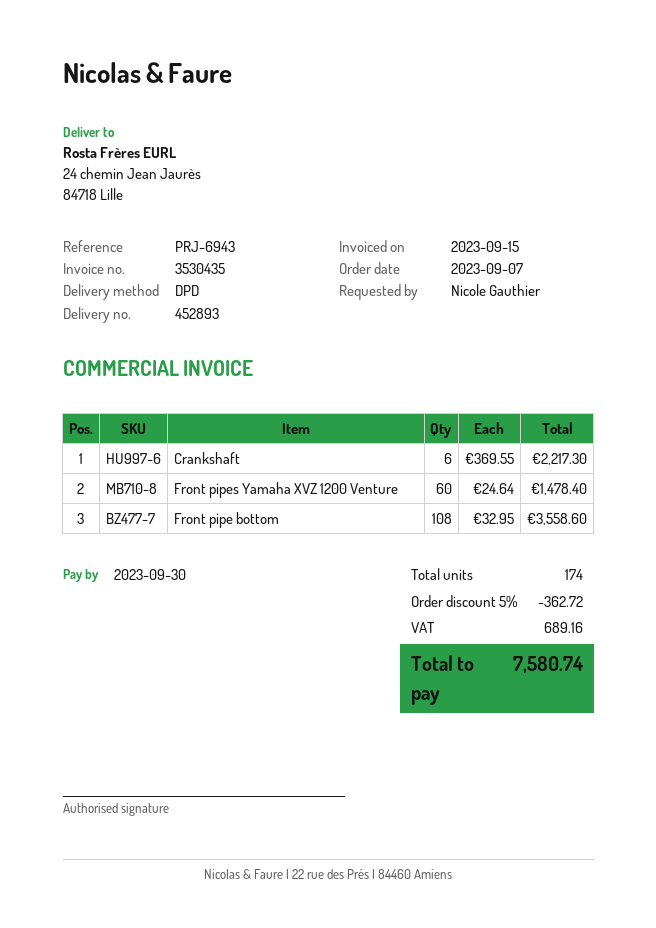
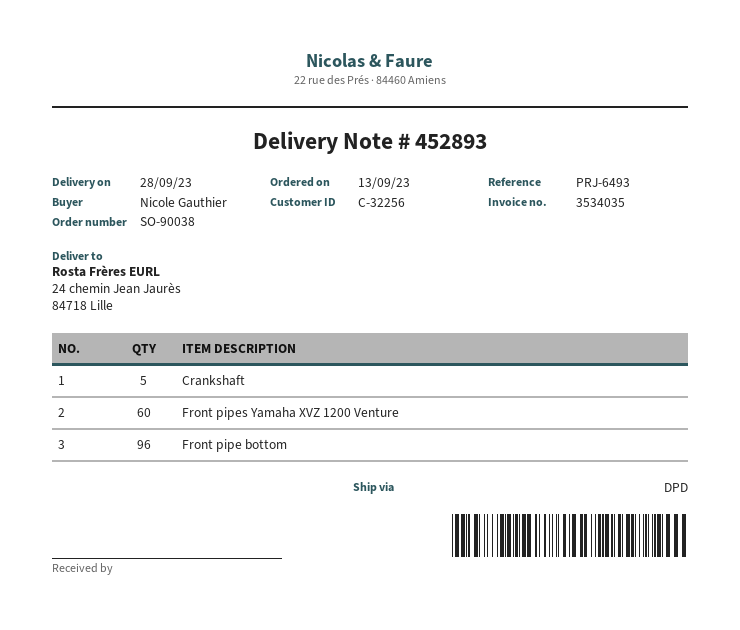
order date: 2023-09-07 -> 2023-09-13
invoice number: 3530435 -> 3534035
reference: PRJ-6943 -> PRJ-6493
Crankshaft: 6 -> 5
Front pipe bottom: 108 -> 96

